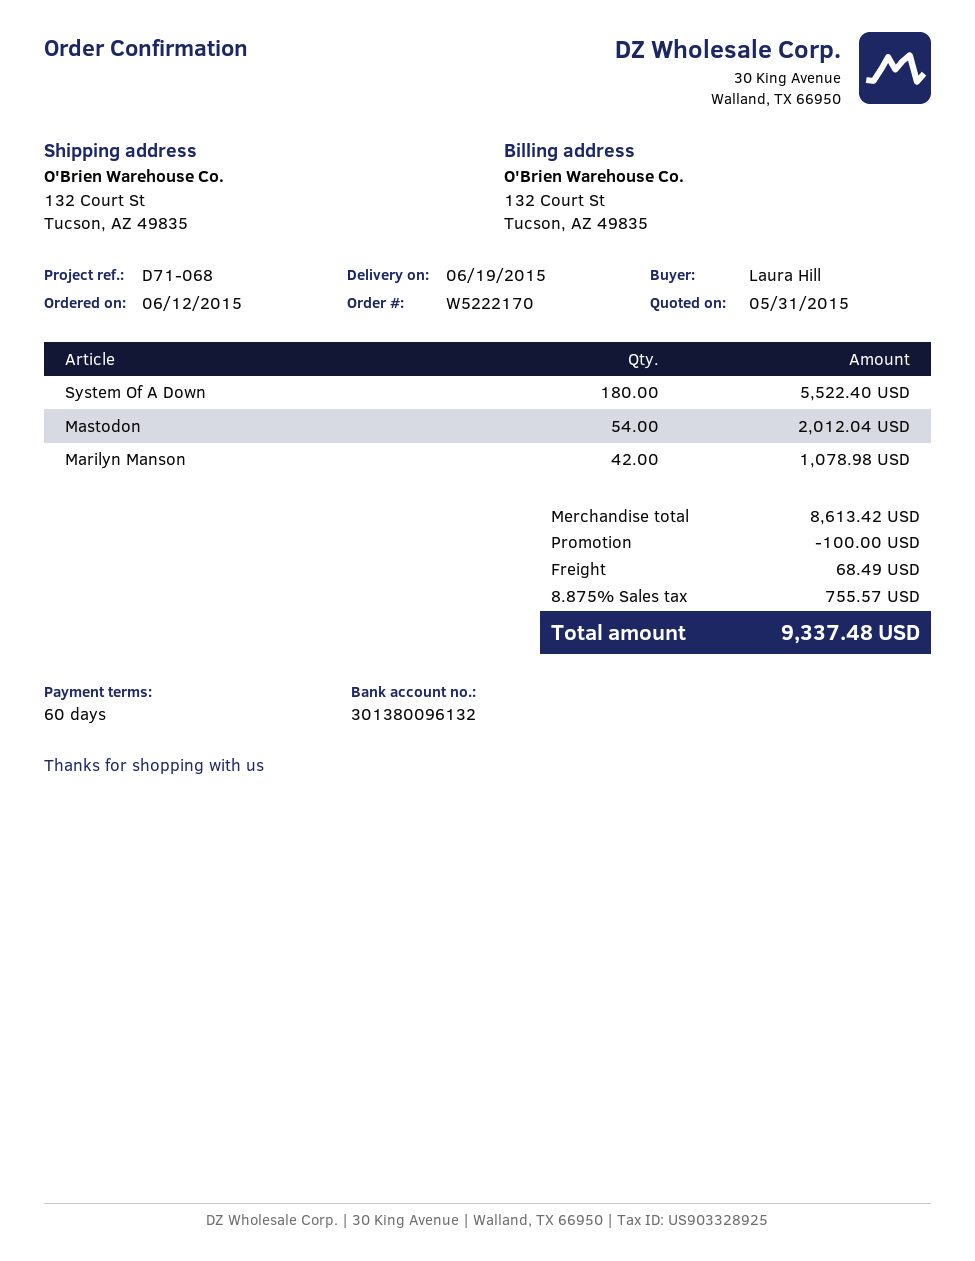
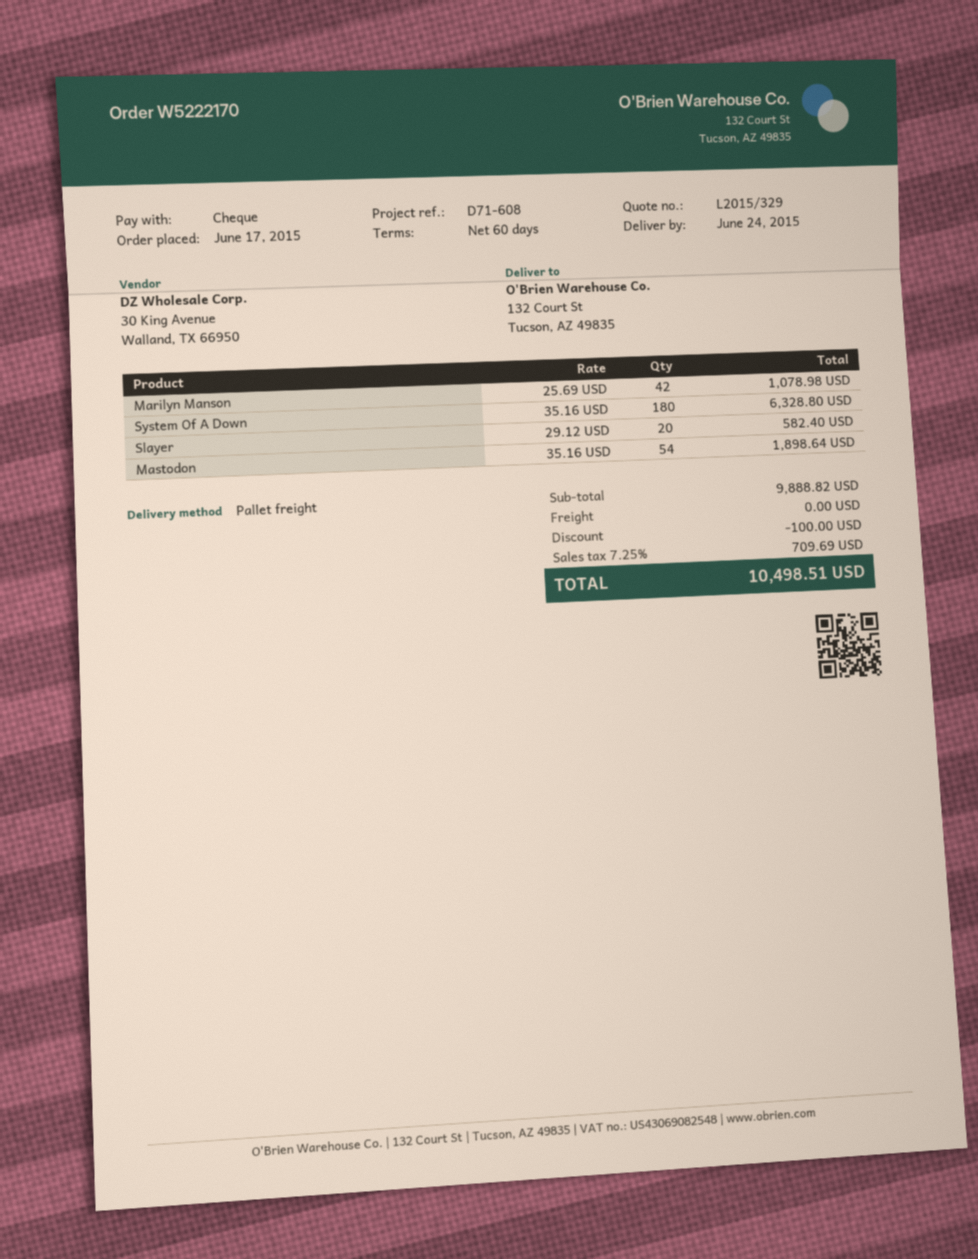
order date: 2015-06-12 -> 2015-06-17
delivery date: 2015-06-19 -> 2015-06-24
reference: D71-068 -> D71-608
System Of A Down: 180 for 5522.40 -> 180 for 6328.80
Mastodon: 54 for 2012.04 -> 54 for 1898.64
Slayer: none -> 20 for 582.40
subtotal: 8613.42 -> 9888.82
shipping: 68.49 -> 0.00
tax: 8.875% = 755.57 -> 7.25% = 709.69
total: 9337.48 -> 10498.51

